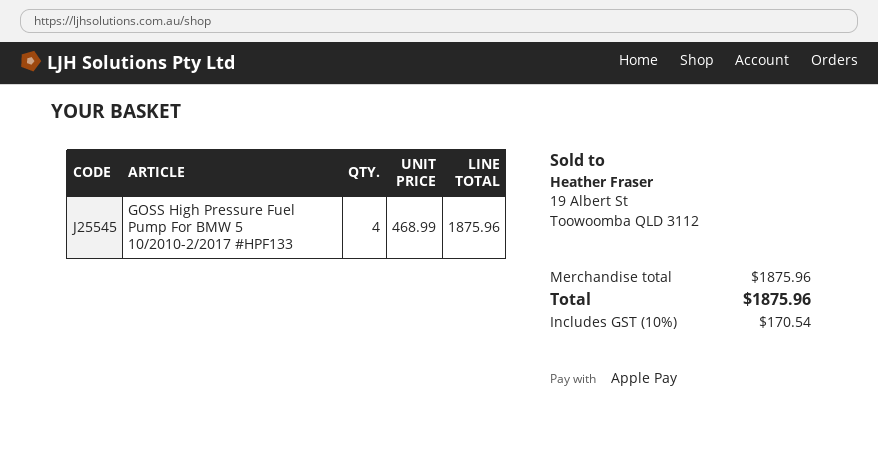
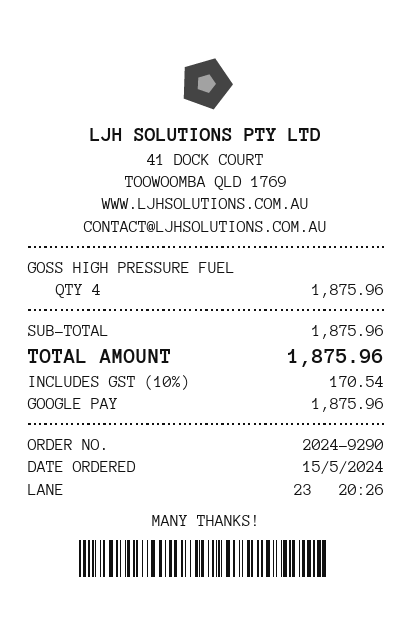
payment method: Apple Pay -> Google Pay

